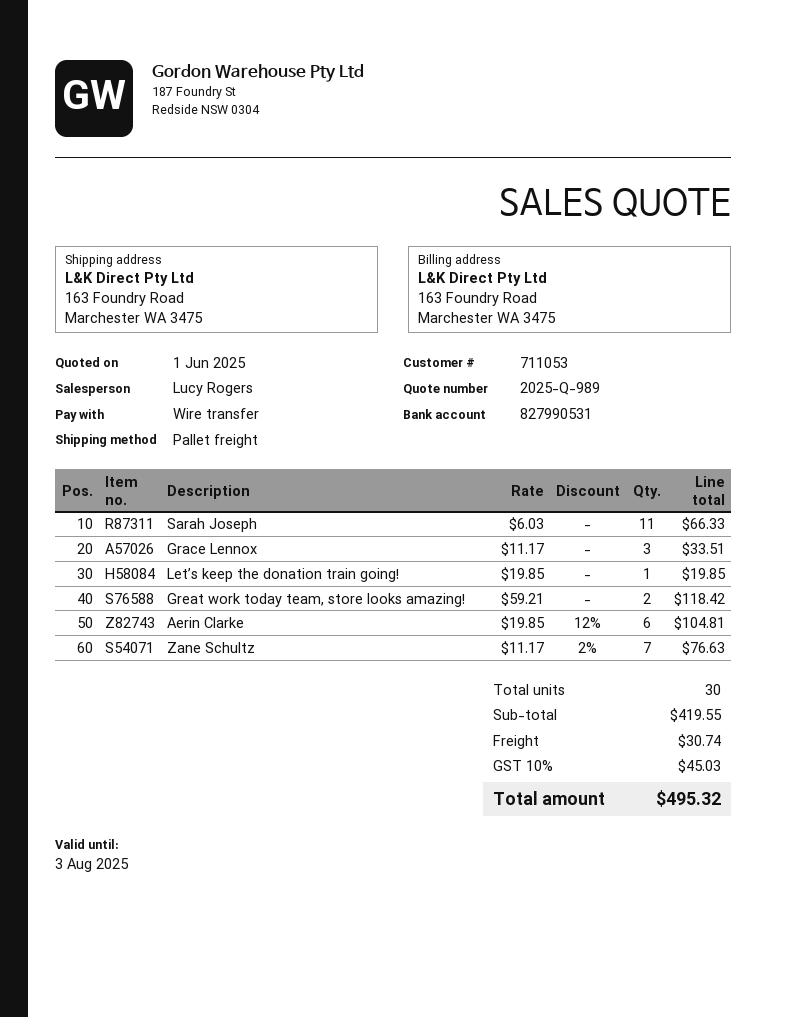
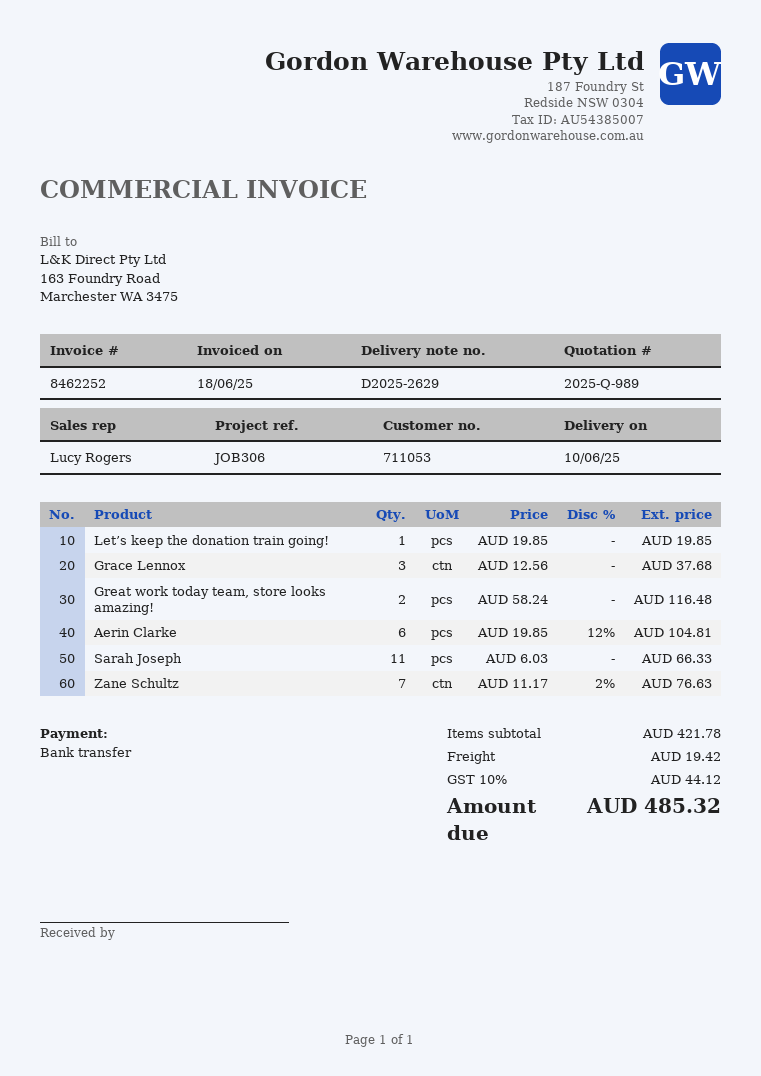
Grace Lennox: 3 x 11.17 = 33.51 -> 3 x 12.56 = 37.68
Great work today team, store looks amazing!: 2 x 59.21 = 118.42 -> 2 x 58.24 = 116.48
subtotal: 419.55 -> 421.78
shipping: 30.74 -> 19.42
tax: 10% = 45.03 -> 10% = 44.12
total: 495.32 -> 485.32

